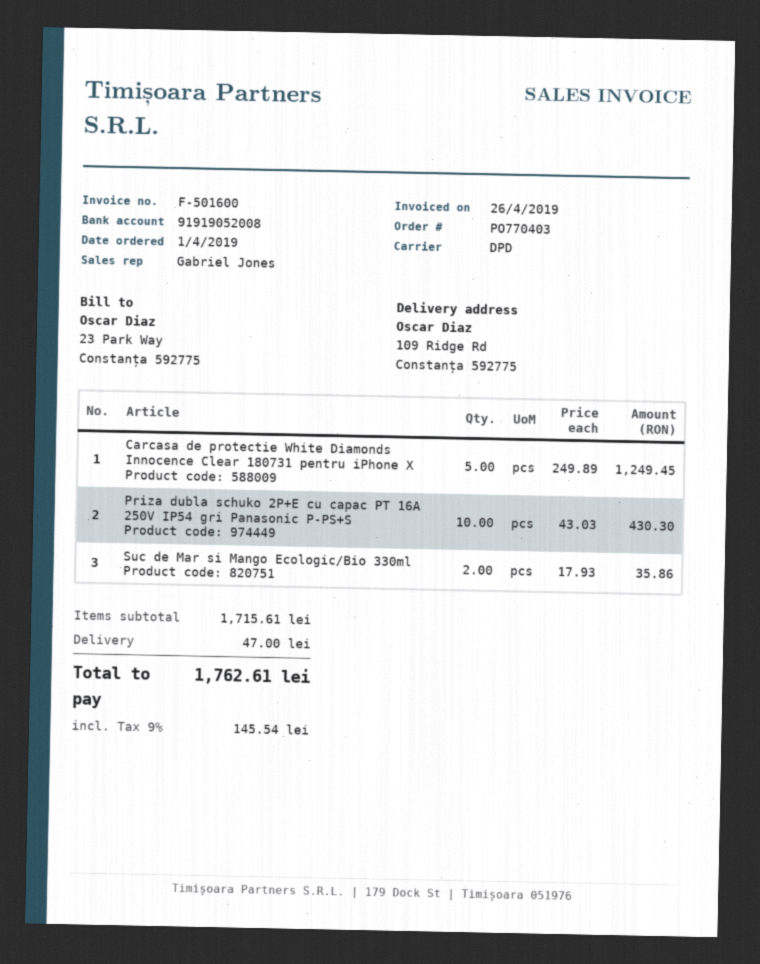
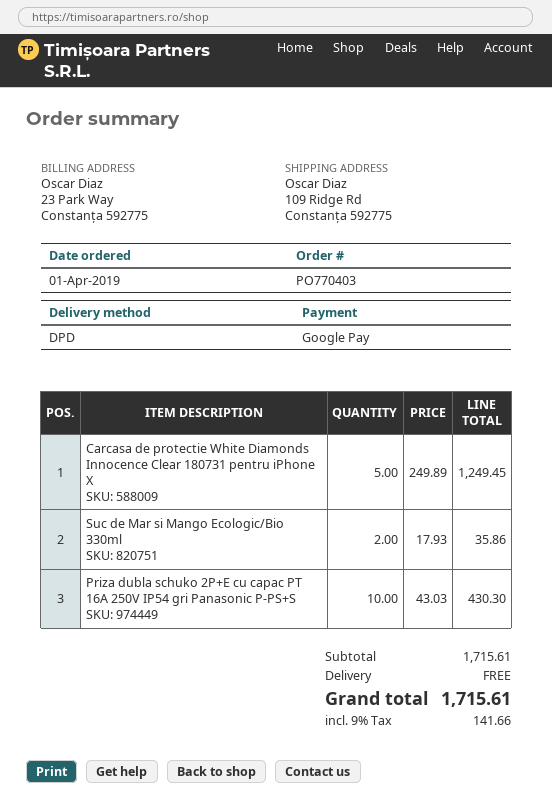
shipping: 47.00 -> 0.00
tax: 9% = 145.54 -> 9% = 141.66
total: 1762.61 -> 1715.61

